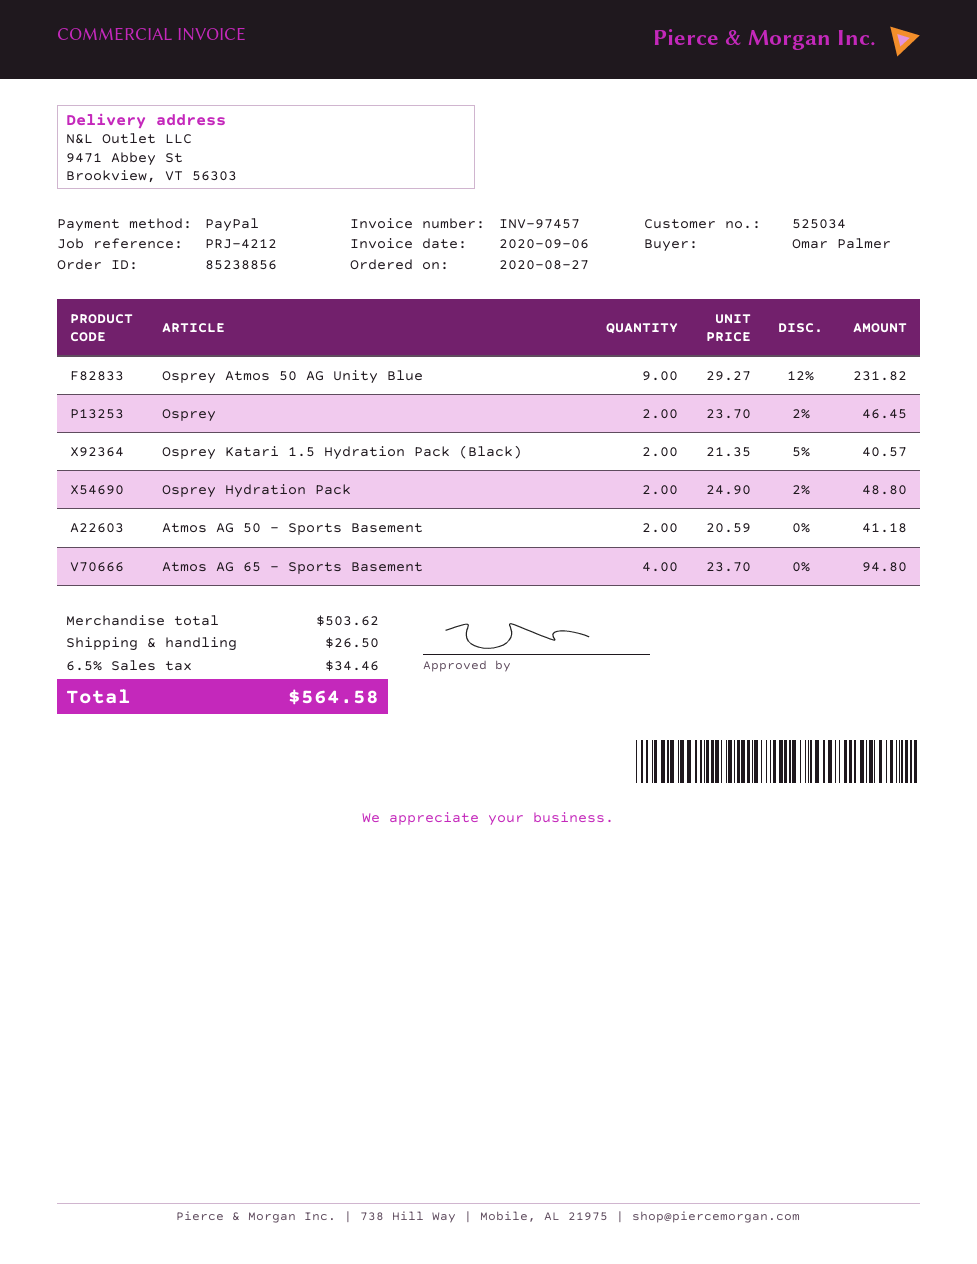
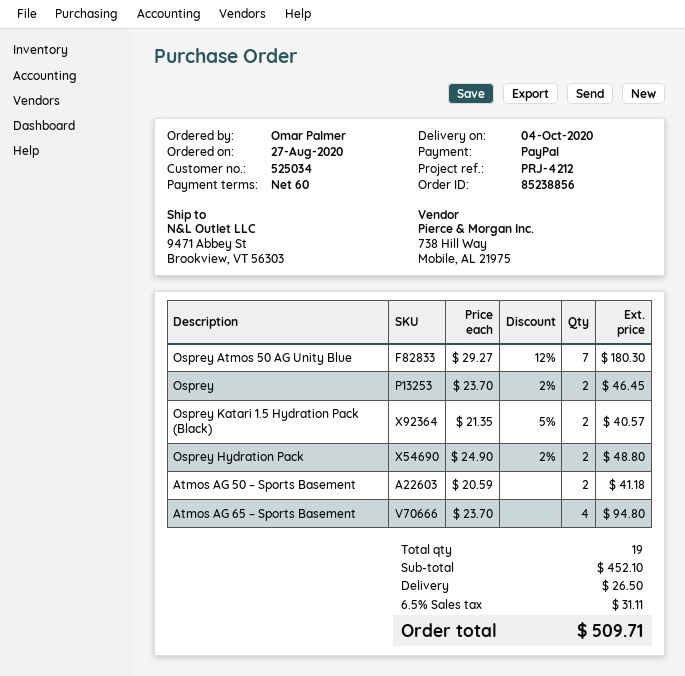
Osprey Atmos 50 AG Unity Blue: 9 x 29.27 - 12% = 231.82 -> 7 x 29.27 - 12% = 180.30
subtotal: 503.62 -> 452.10
tax: 6.5% = 34.46 -> 6.5% = 31.11
total: 564.58 -> 509.71

